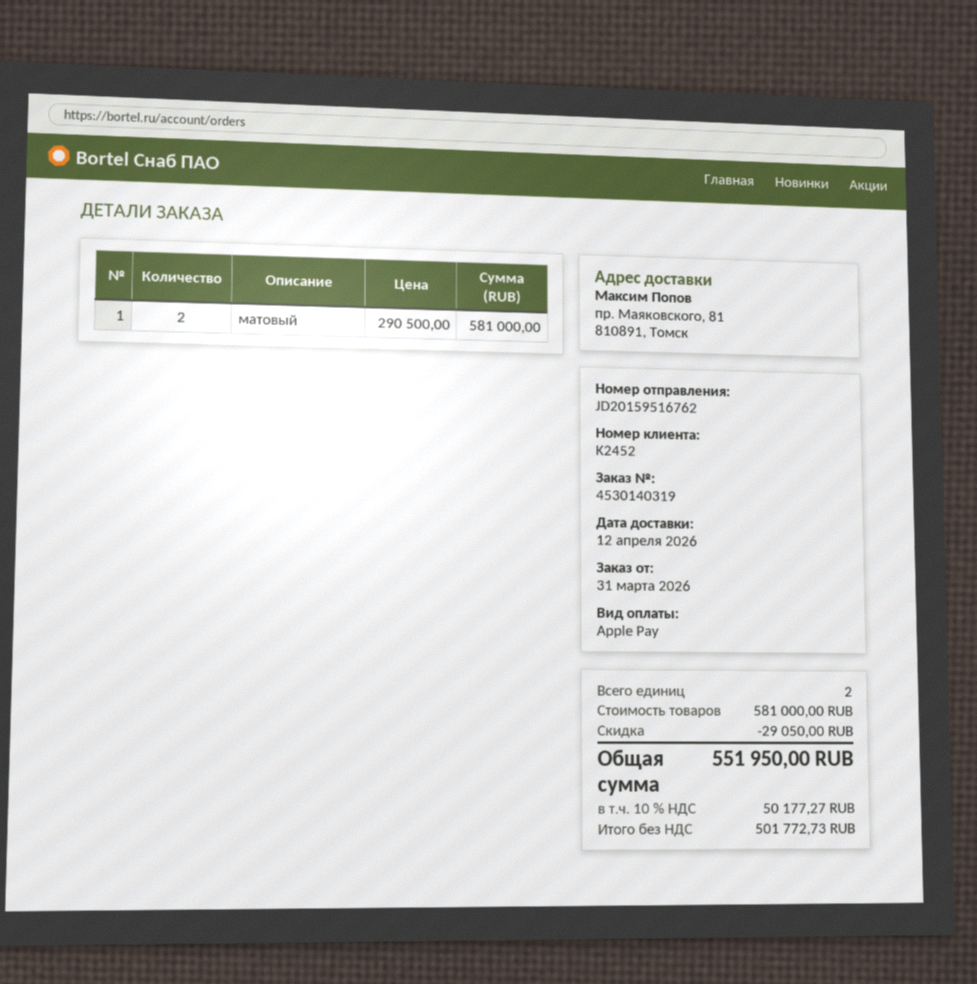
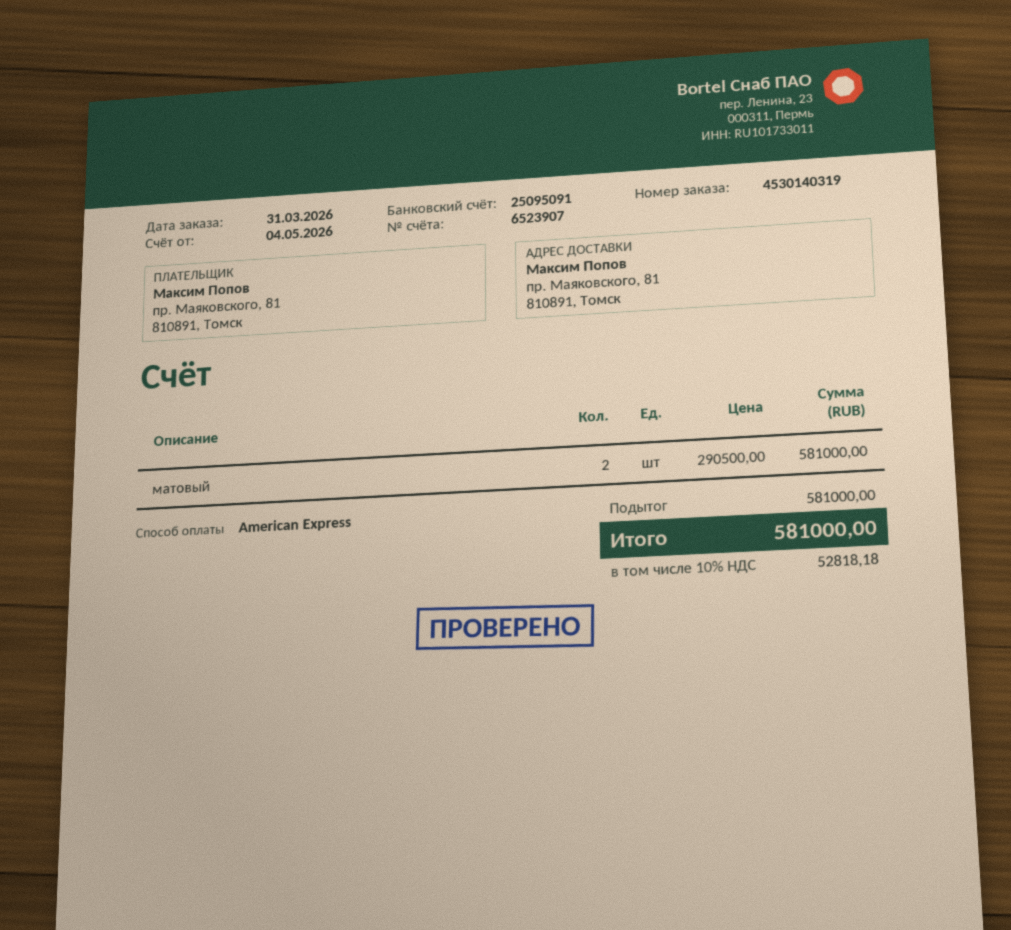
payment method: Apple Pay -> American Express
discount: 29050.00 -> none
tax: 10% = 50177.27 -> 10% = 52818.18
total: 551950.00 -> 581000.00

